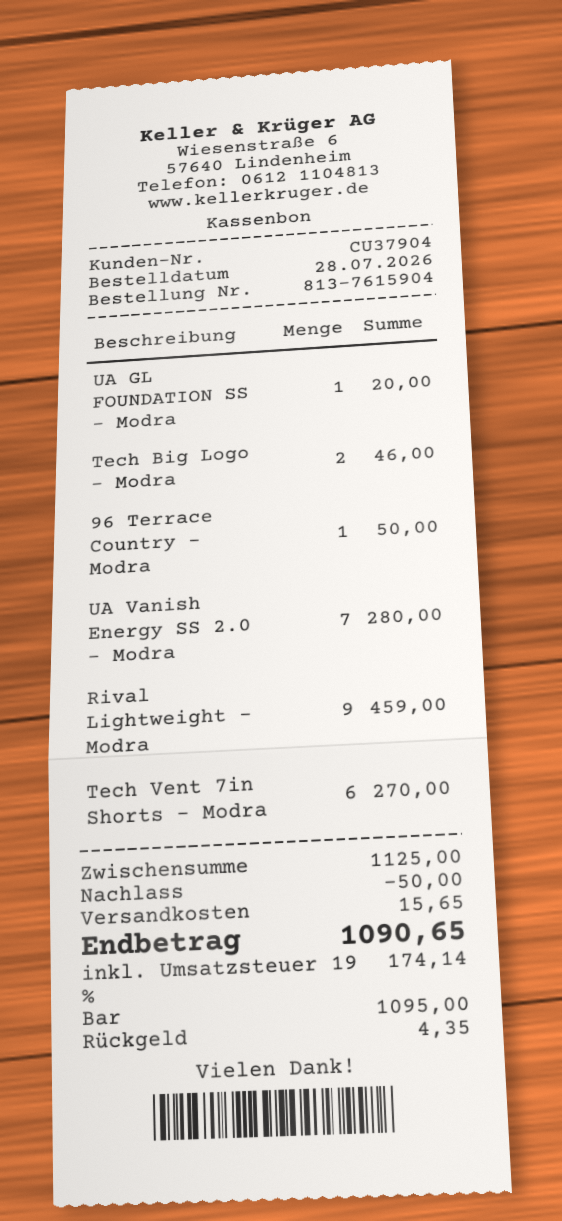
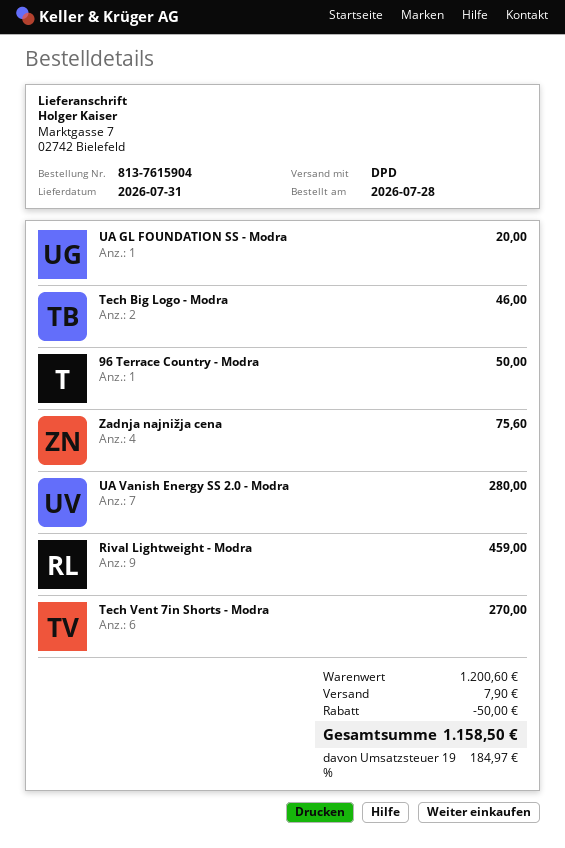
Zadnja najnižja cena: none -> 4 for 75.60
subtotal: 1125.00 -> 1200.60
shipping: 15.65 -> 7.90
tax: 19% = 174.14 -> 19% = 184.97
total: 1090.65 -> 1158.50

